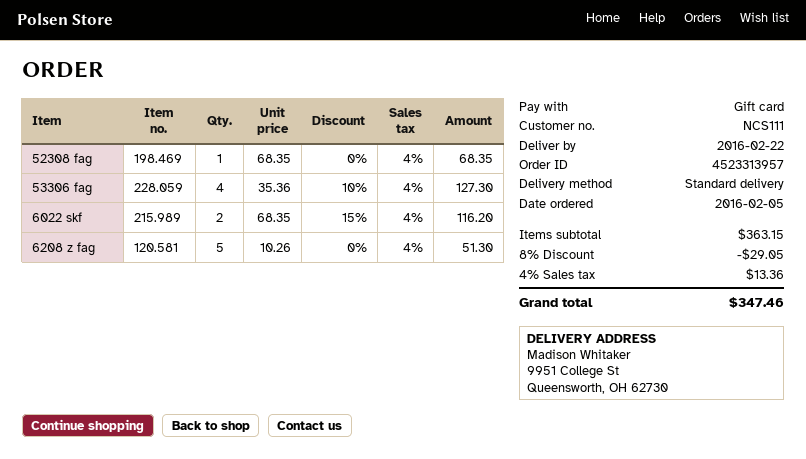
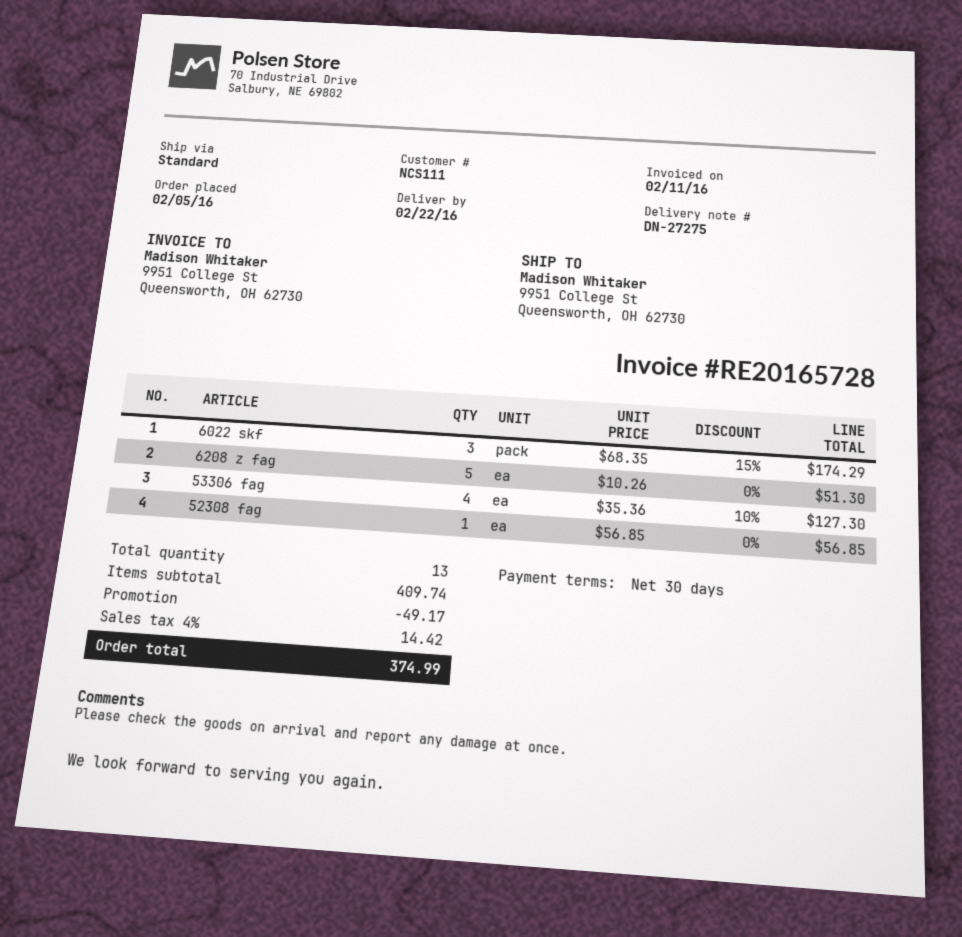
52308 fag: 1 x 68.35 = 68.35 -> 1 x 56.85 = 56.85
6022 skf: 2 x 68.35 - 15% = 116.20 -> 3 x 68.35 - 15% = 174.29
subtotal: 363.15 -> 409.74
discount: 29.05 -> 49.17
tax: 4% = 13.36 -> 4% = 14.42
total: 347.46 -> 374.99

